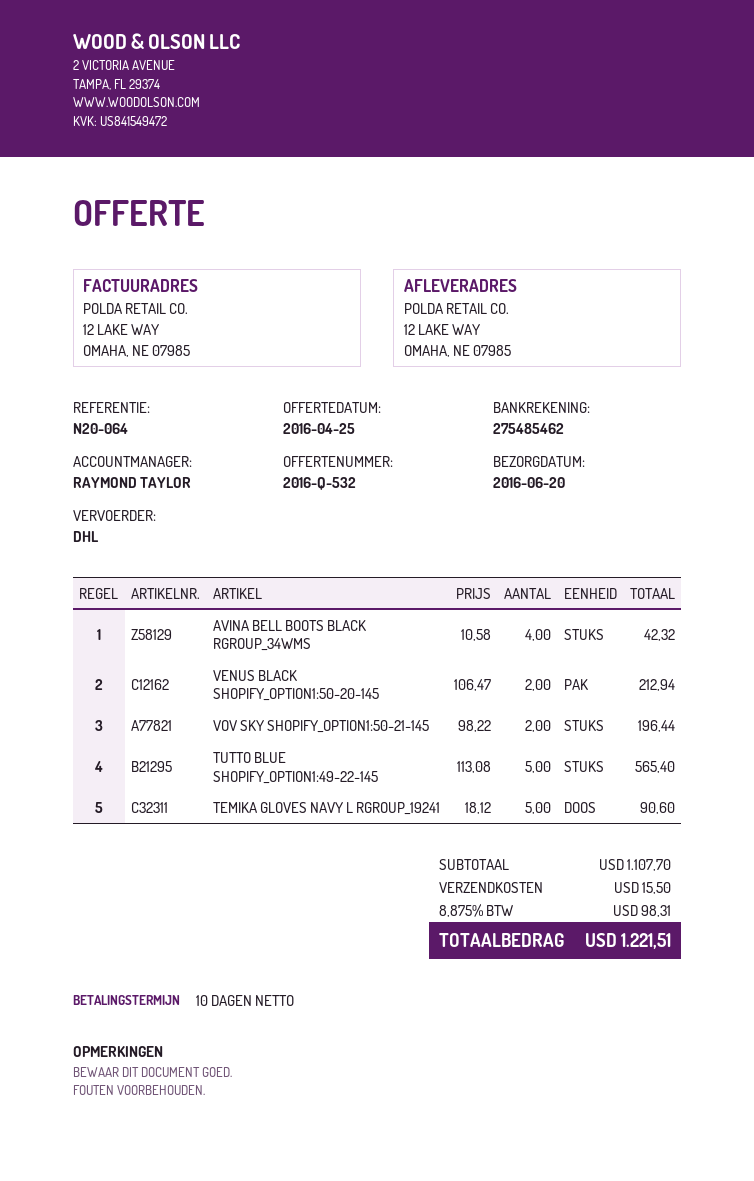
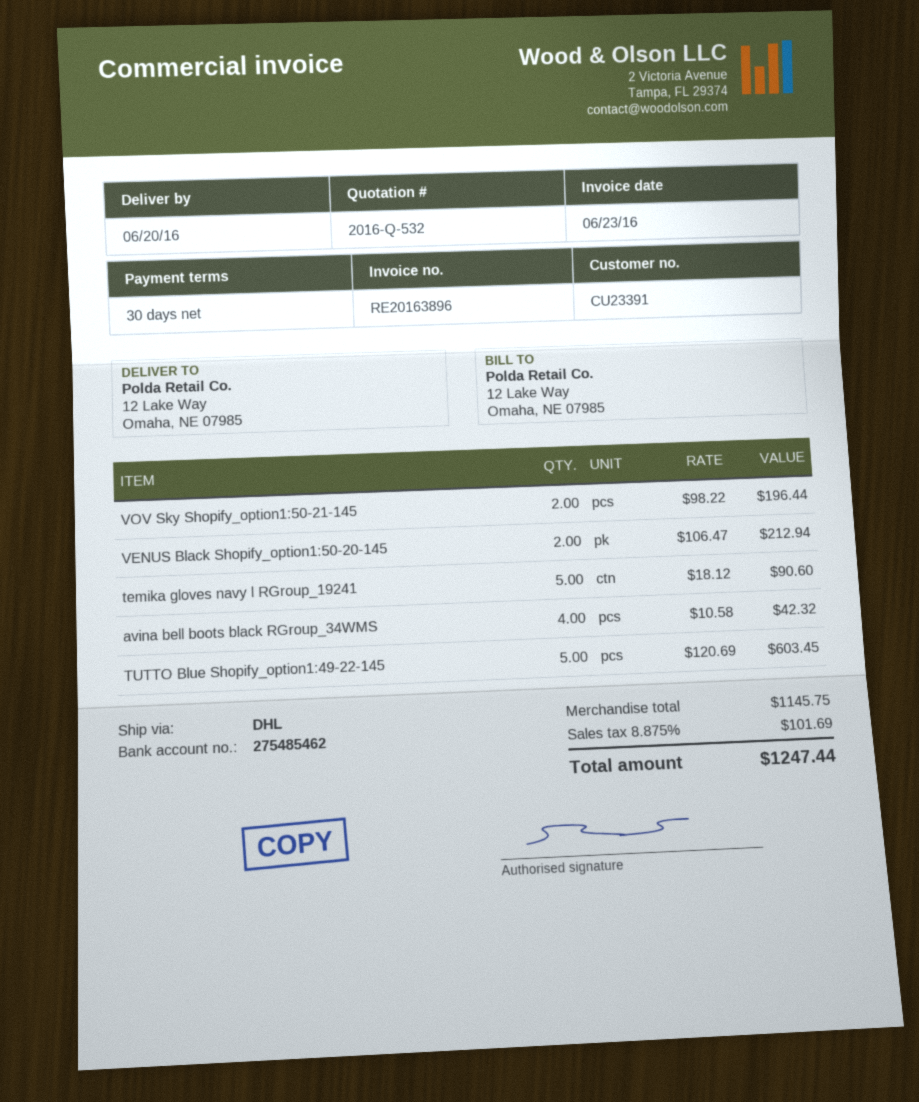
payment terms: 10 days -> 30 days
TUTTO BLUE SHOPIFY_OPTION1:49-22-145: 5 x 113.08 = 565.40 -> 5 x 120.69 = 603.45
subtotal: 1107.70 -> 1145.75
shipping: 15.50 -> none
tax: 8.875% = 98.31 -> 8.875% = 101.69
total: 1221.51 -> 1247.44

